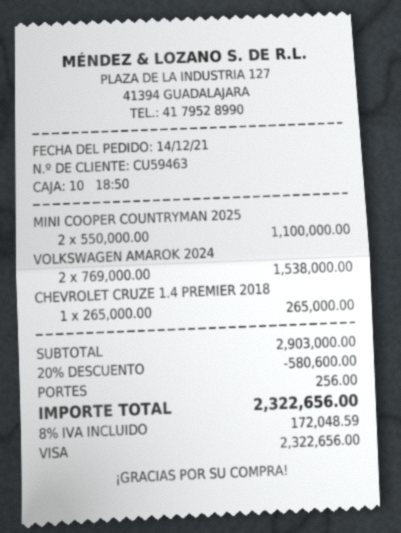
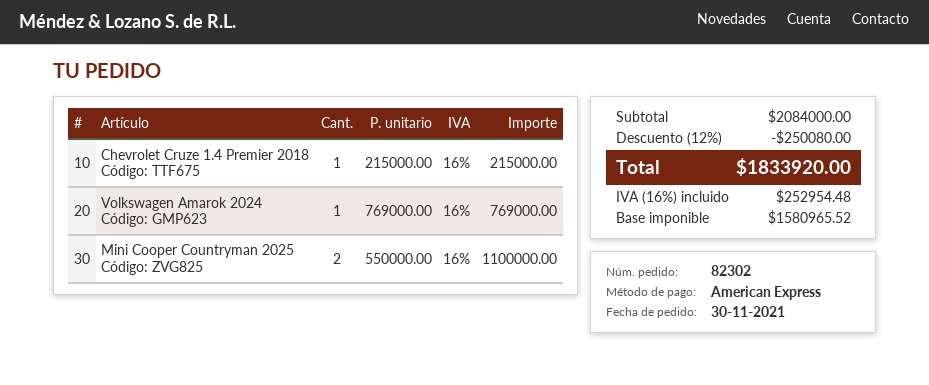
order date: 2021-12-14 -> 2021-11-30
payment method: Visa -> American Express
VOLKSWAGEN AMAROK 2024: 2 x 769000.00 = 1538000.00 -> 1 x 769000.00 = 769000.00
CHEVROLET CRUZE 1.4 PREMIER 2018: 1 x 265000.00 = 265000.00 -> 1 x 215000.00 = 215000.00
subtotal: 2903000.00 -> 2084000.00
discount: 20% = 580600.00 -> 12% = 250080.00
shipping: 256.00 -> none
tax: 8% = 172048.59 -> 16% = 252954.48
total: 2322656.00 -> 1833920.00

